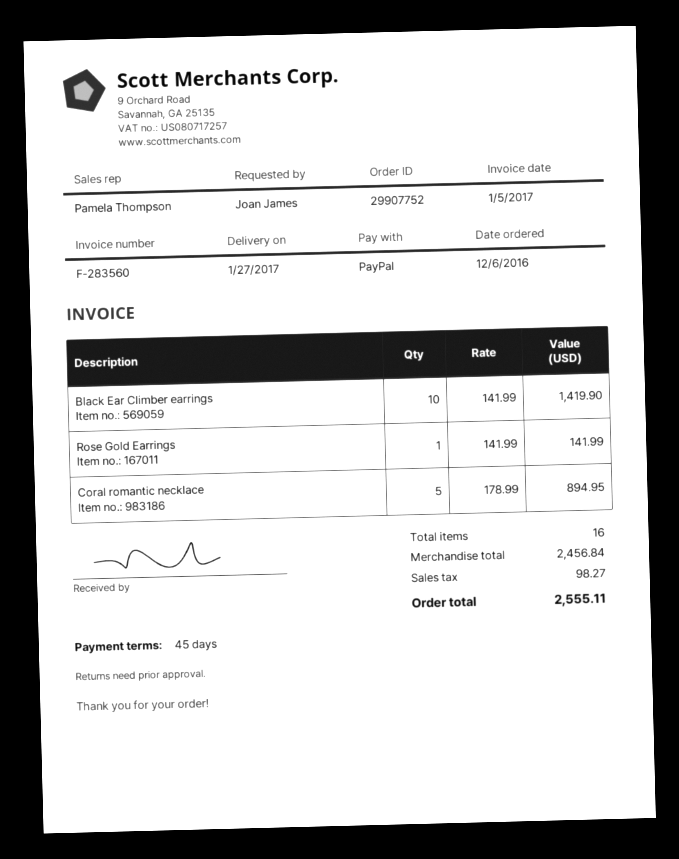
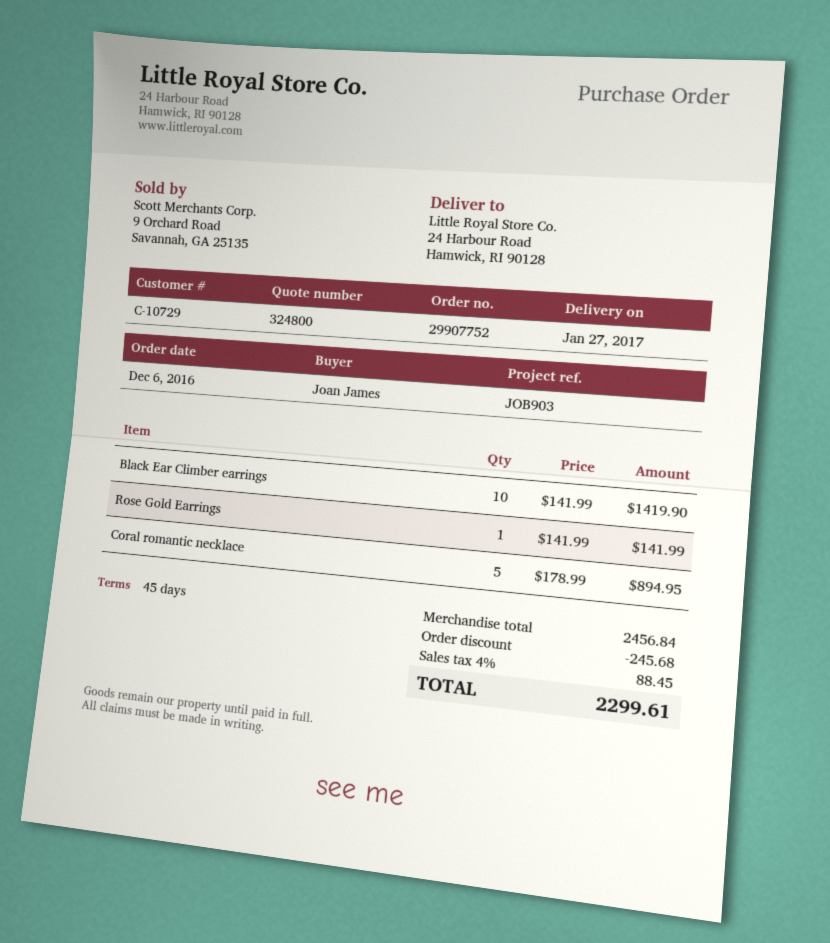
discount: none -> 245.68
tax: 98.27 -> 88.45
total: 2555.11 -> 2299.61

